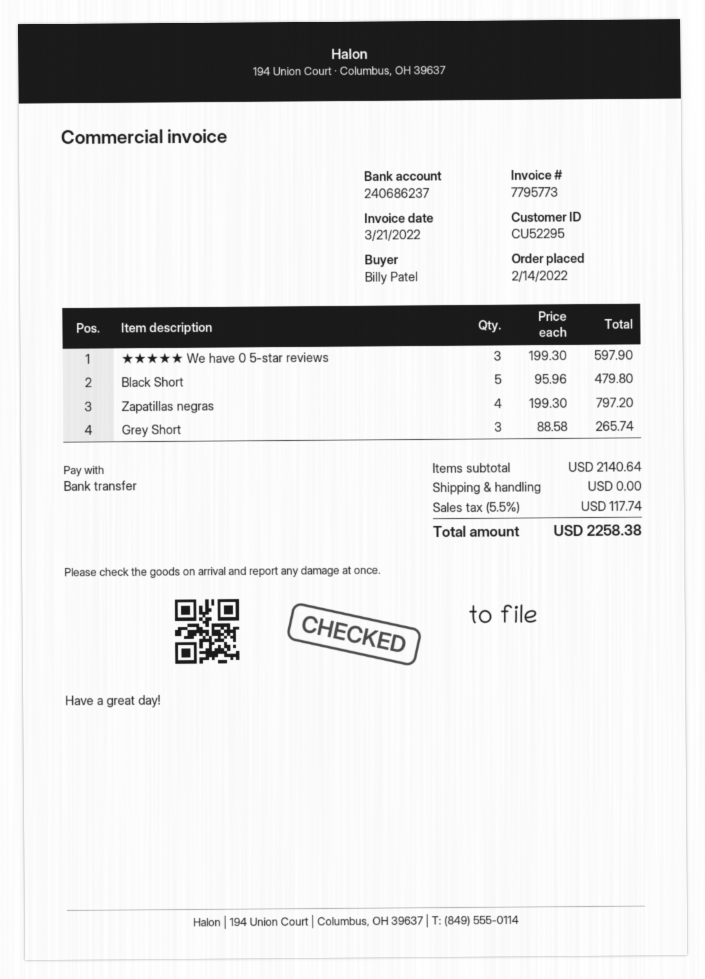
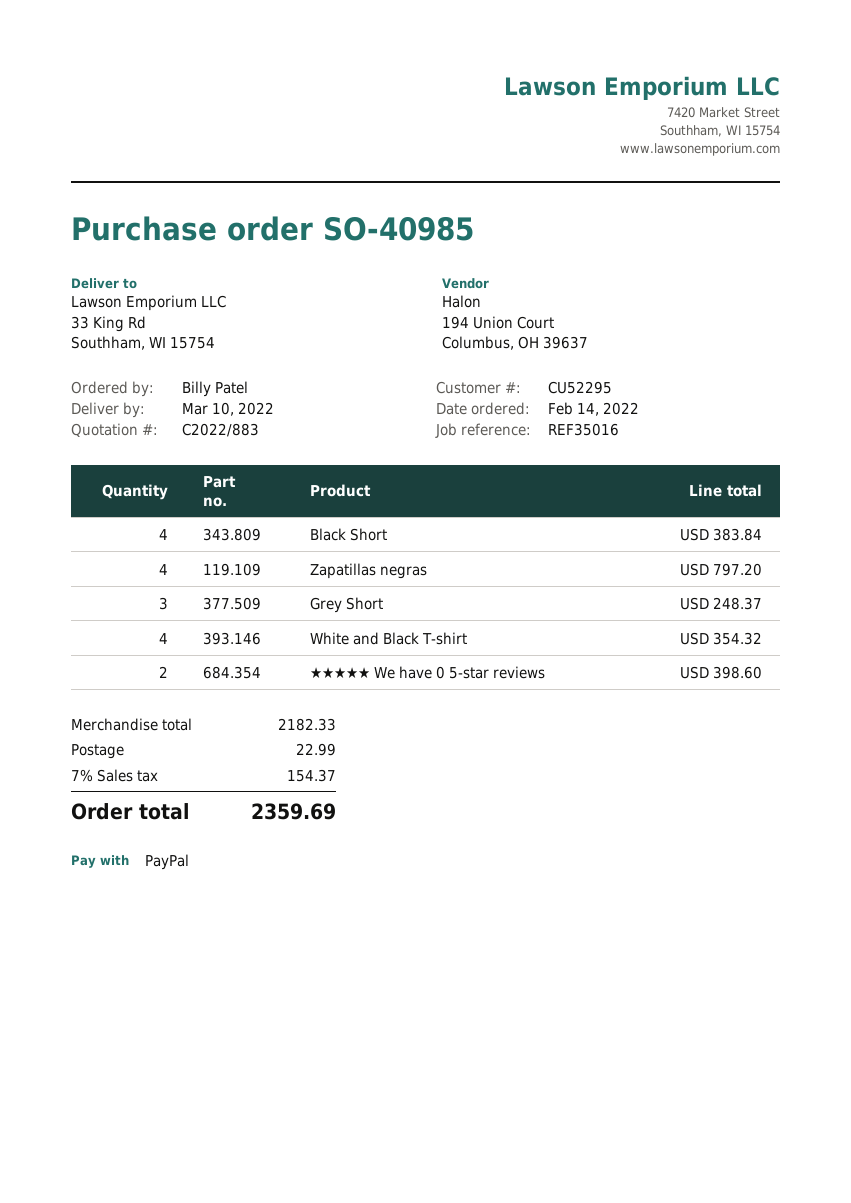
payment method: bank transfer -> PayPal
★★★★★ We have 0 5-star reviews: 3 for 597.90 -> 2 for 398.60
Black Short: 5 for 479.80 -> 4 for 383.84
Grey Short: 3 for 265.74 -> 3 for 248.37
White and Black T-shirt: none -> 4 for 354.32
subtotal: 2140.64 -> 2182.33
shipping: 0.00 -> 22.99
tax: 5.5% = 117.74 -> 7% = 154.37
total: 2258.38 -> 2359.69

